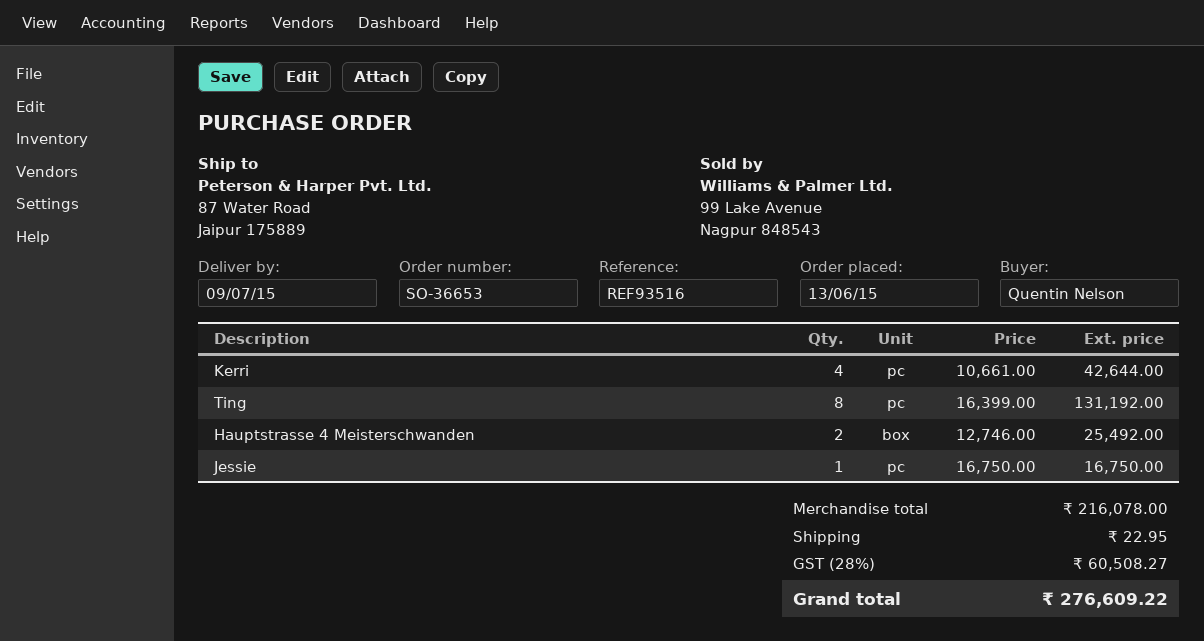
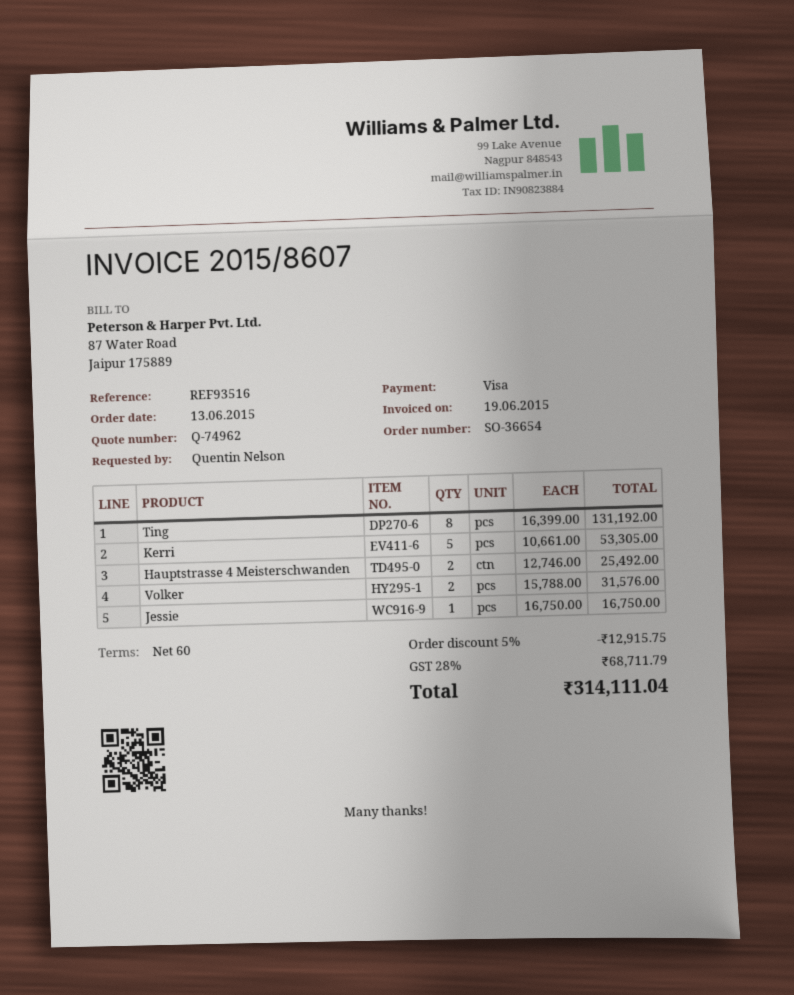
order number: SO-36653 -> SO-36654
Kerri: 4 x 10661.00 = 42644.00 -> 5 x 10661.00 = 53305.00
Volker: none -> 2 x 15788.00 = 31576.00
discount: none -> 5% = 12915.75
shipping: 22.95 -> none
tax: 28% = 60508.27 -> 28% = 68711.79
total: 276609.22 -> 314111.04

